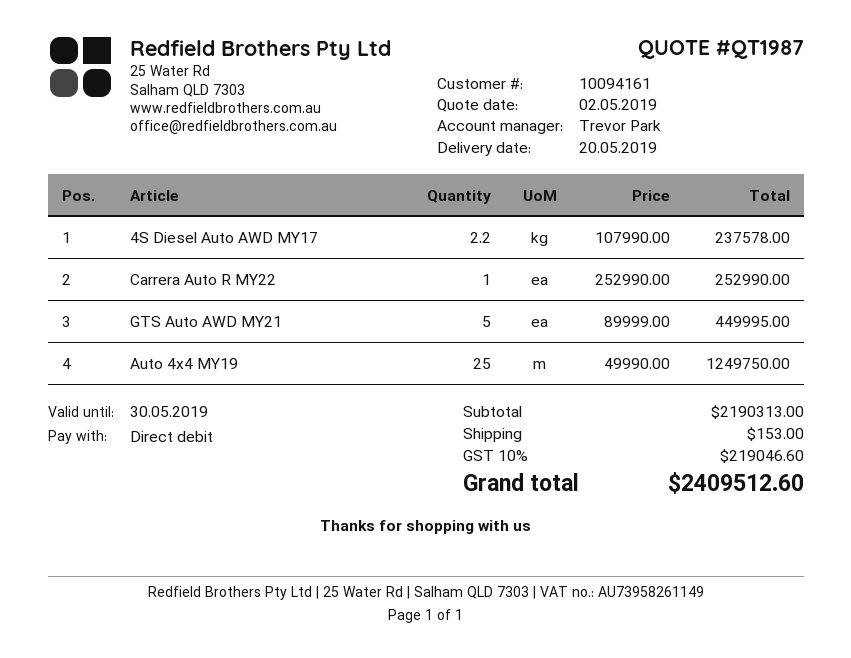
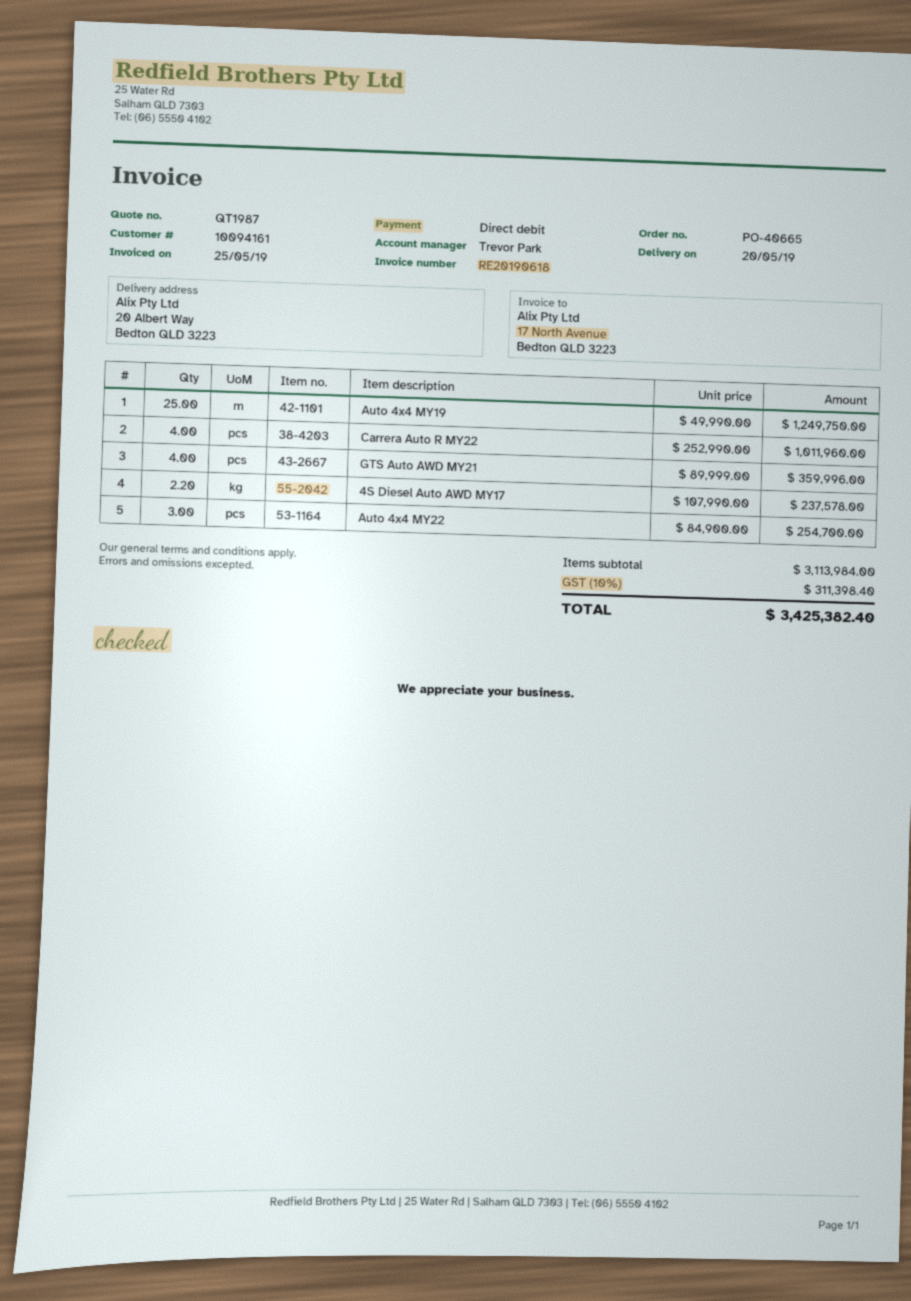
Carrera Auto R MY22: 1 x 252990.00 = 252990.00 -> 4 x 252990.00 = 1011960.00
GTS Auto AWD MY21: 5 x 89999.00 = 449995.00 -> 4 x 89999.00 = 359996.00
Auto 4x4 MY22: none -> 3 x 84900.00 = 254700.00
subtotal: 2190313.00 -> 3113984.00
shipping: 153.00 -> none
tax: 10% = 219046.60 -> 10% = 311398.40
total: 2409512.60 -> 3425382.40

